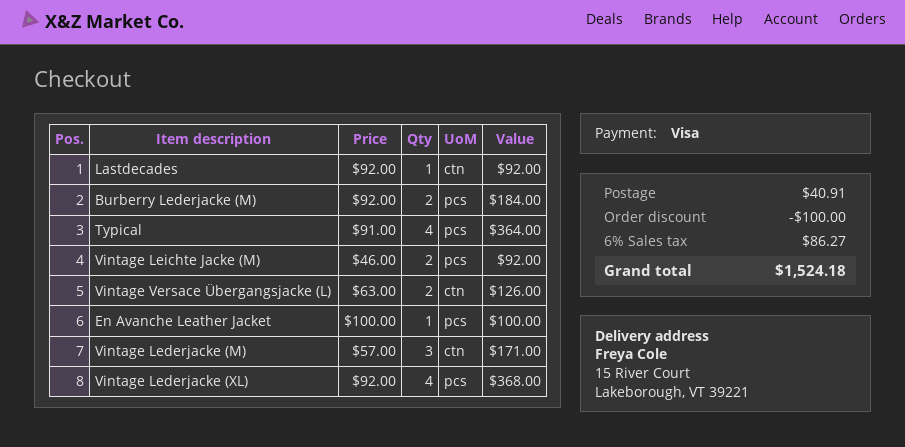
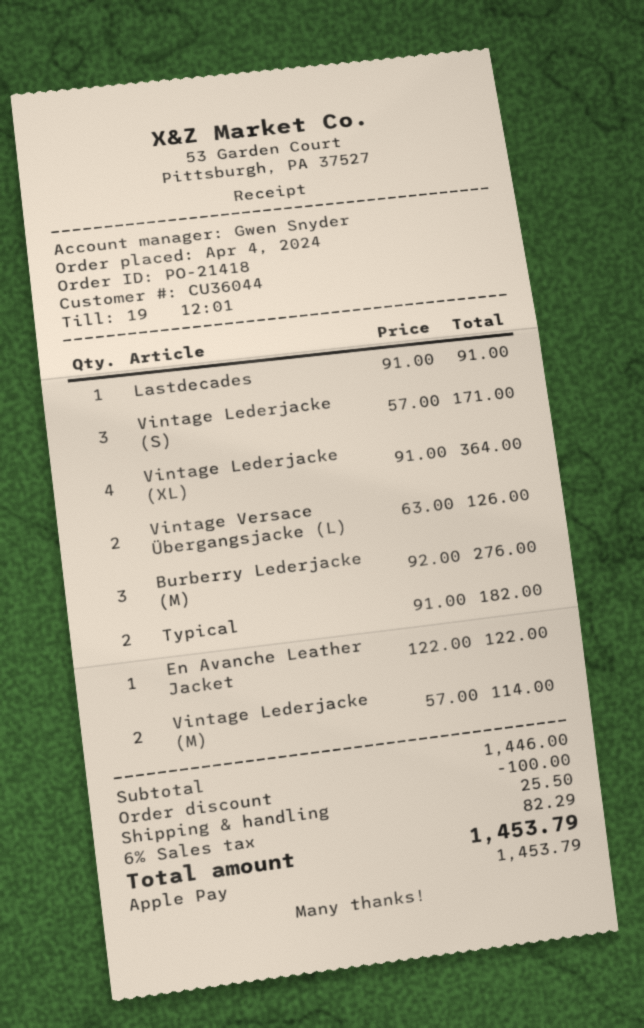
payment method: Visa -> Apple Pay
Lastdecades: 1 x 92.00 = 92.00 -> 1 x 91.00 = 91.00
Burberry Lederjacke (M): 2 x 92.00 = 184.00 -> 3 x 92.00 = 276.00
Typical: 4 x 91.00 = 364.00 -> 2 x 91.00 = 182.00
Vintage Leichte Jacke (M): 2 x 46.00 = 92.00 -> none
En Avanche Leather Jacket: 1 x 100.00 = 100.00 -> 1 x 122.00 = 122.00
Vintage Lederjacke (M): 3 x 57.00 = 171.00 -> 2 x 57.00 = 114.00
Vintage Lederjacke (XL): 4 x 92.00 = 368.00 -> 4 x 91.00 = 364.00
Vintage Lederjacke (S): none -> 3 x 57.00 = 171.00
shipping: 40.91 -> 25.50
tax: 6% = 86.27 -> 6% = 82.29
total: 1524.18 -> 1453.79

